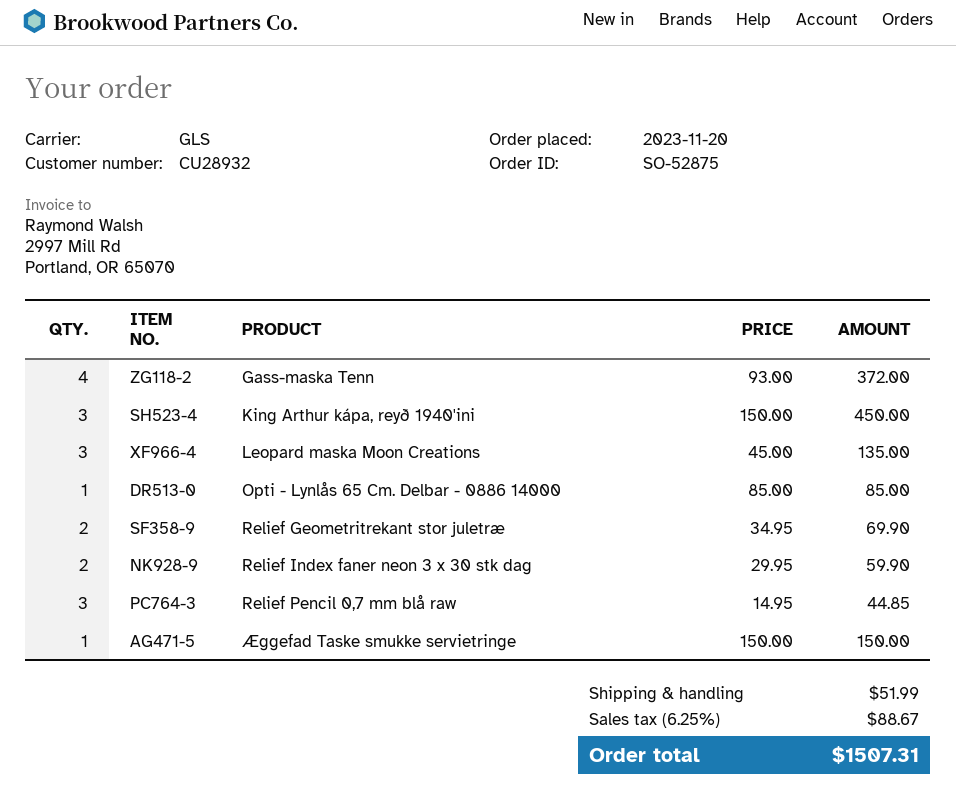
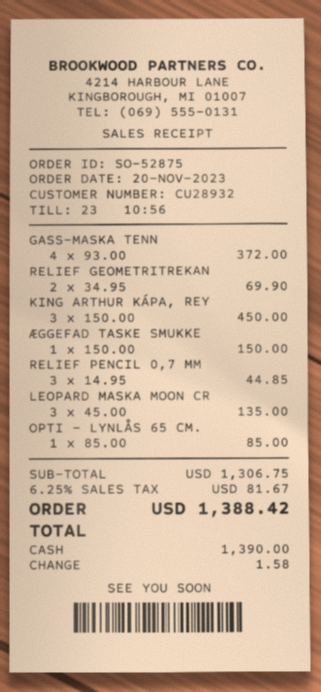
Relief Index faner neon 3 x 30 stk dag: 2 x 29.95 = 59.90 -> none
shipping: 51.99 -> none
tax: 6.25% = 88.67 -> 6.25% = 81.67
total: 1507.31 -> 1388.42

